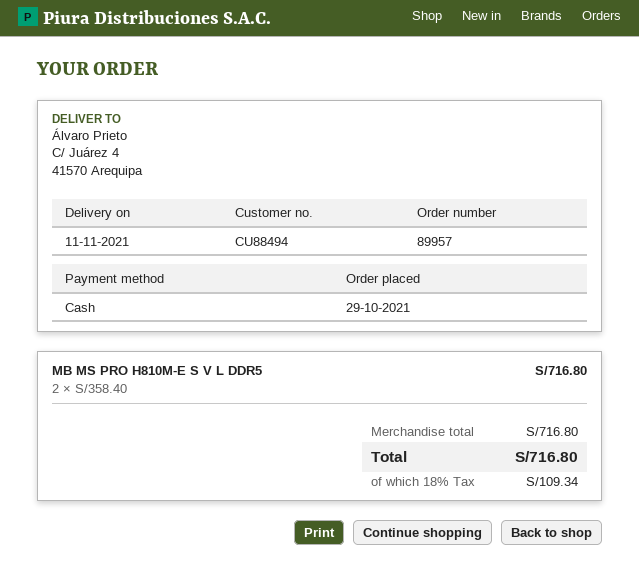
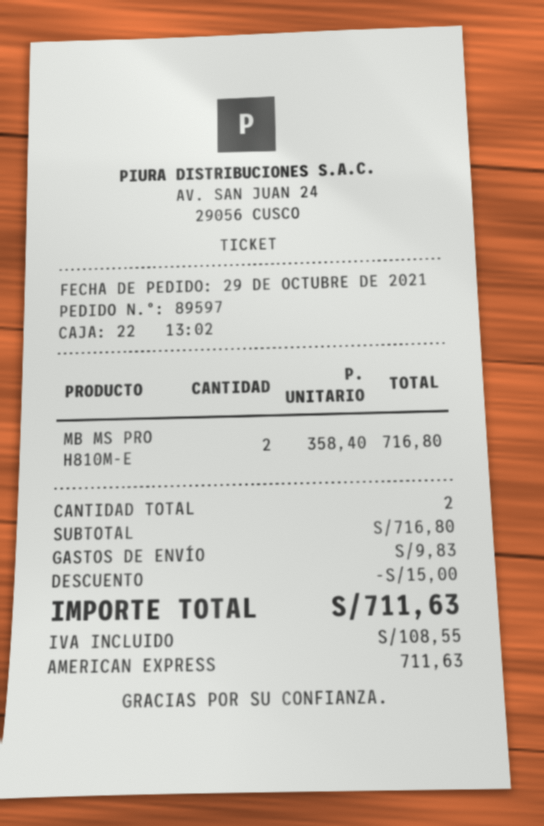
order number: 89957 -> 89597
payment method: cash -> American Express
discount: none -> 15.00
shipping: none -> 9.83
tax: 109.34 -> 108.55
total: 716.80 -> 711.63

